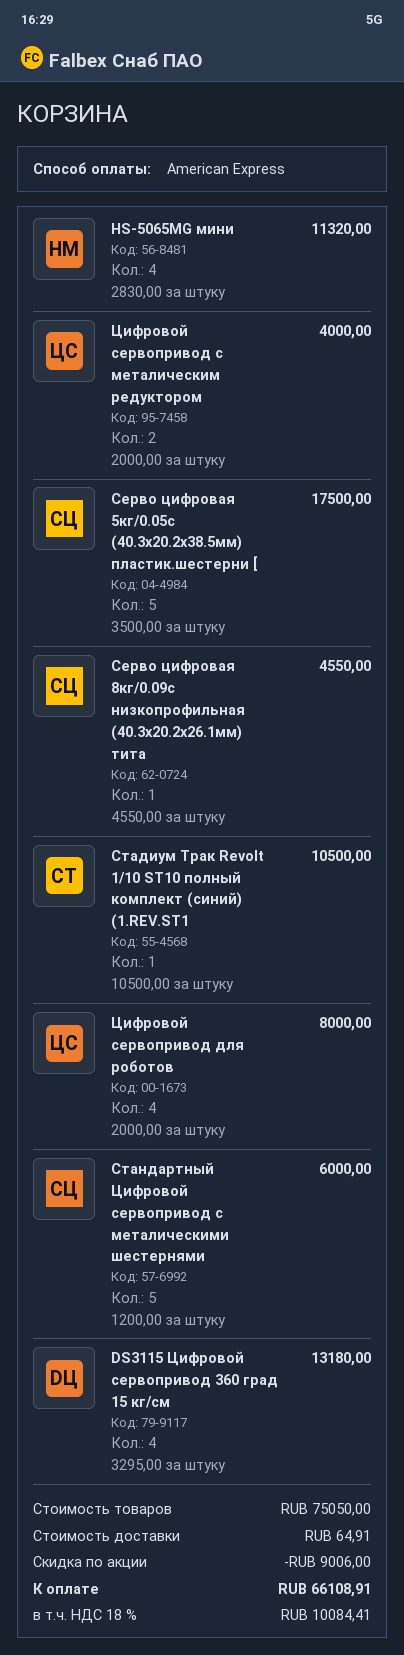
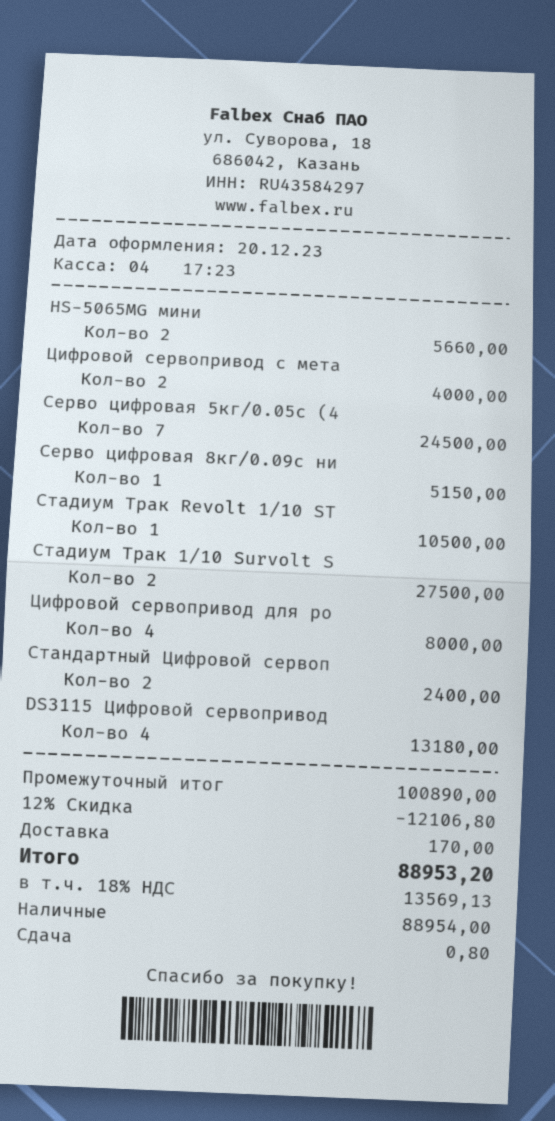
payment method: American Express -> cash
HS-5065MG мини: 4 for 11320.00 -> 2 for 5660.00
Серво цифровая 5кг/0.05с (40.3x20.2x38.5мм) пластик.шестерни [: 5 for 17500.00 -> 7 for 24500.00
Серво цифровая 8кг/0.09с низкопрофильная (40.3x20.2x26.1мм) тита: 1 for 4550.00 -> 1 for 5150.00
Стандартный Цифровой сервопривод с металическими шестернями: 5 for 6000.00 -> 2 for 2400.00
Стадиум Трак 1/10 Survolt S: none -> 2 for 27500.00
subtotal: 75050.00 -> 100890.00
discount: 9006.00 -> 12106.80
shipping: 64.91 -> 170.00
tax: 18% = 10084.41 -> 18% = 13569.13
total: 66108.91 -> 88953.20

